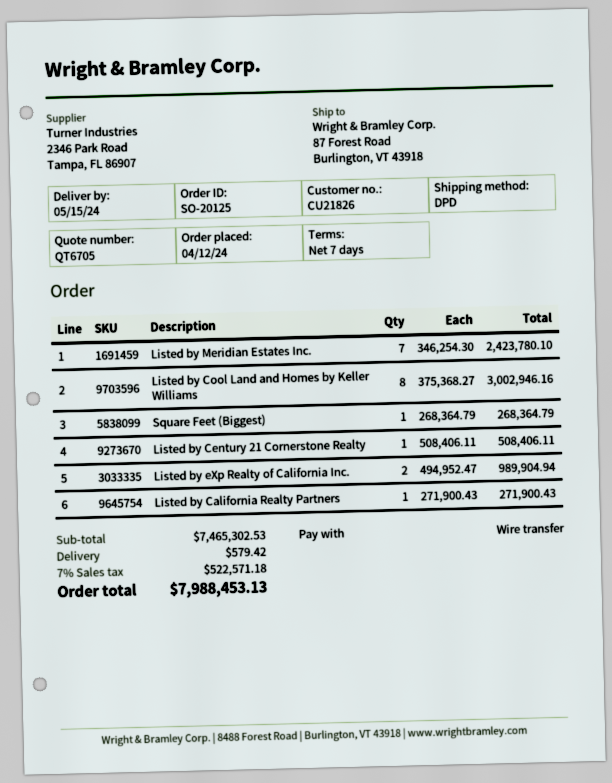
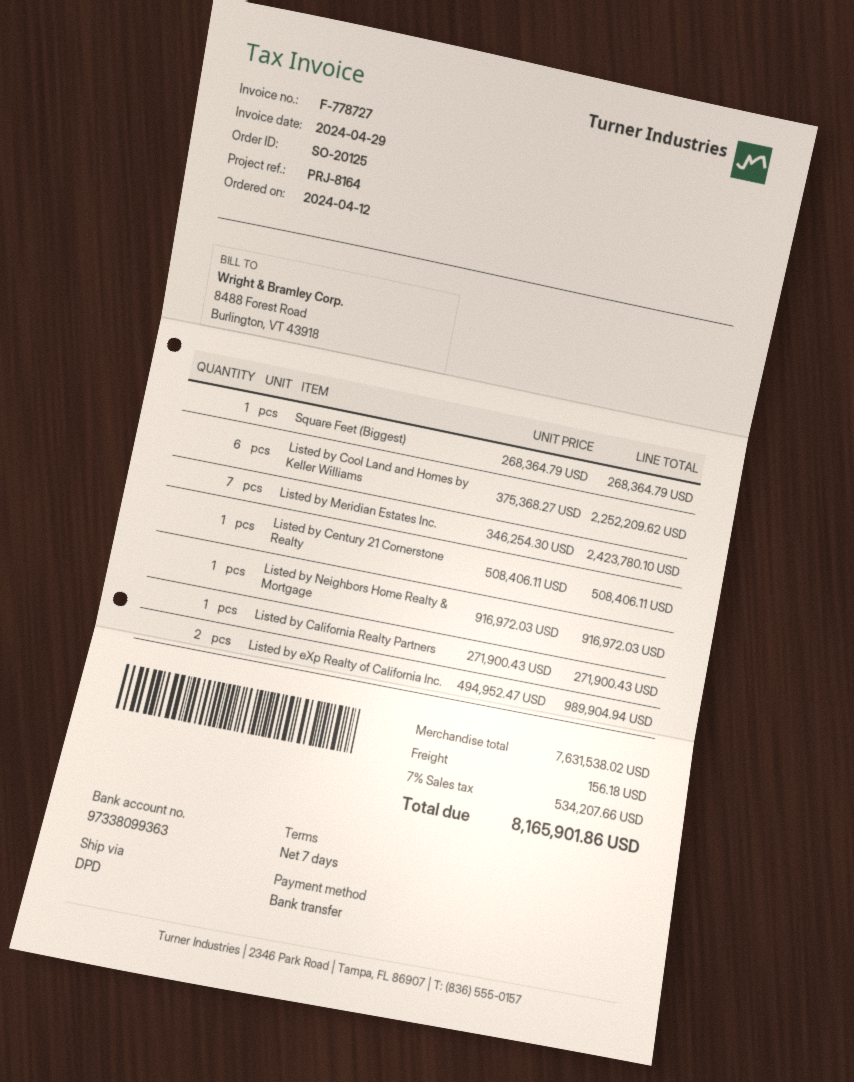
Listed by Cool Land and Homes by Keller Williams: 8 x 375368.27 = 3002946.16 -> 6 x 375368.27 = 2252209.62
Listed by Neighbors Home Realty & Mortgage: none -> 1 x 916972.03 = 916972.03
subtotal: 7465302.53 -> 7631538.02
shipping: 579.42 -> 156.18
tax: 7% = 522571.18 -> 7% = 534207.66
total: 7988453.13 -> 8165901.86

